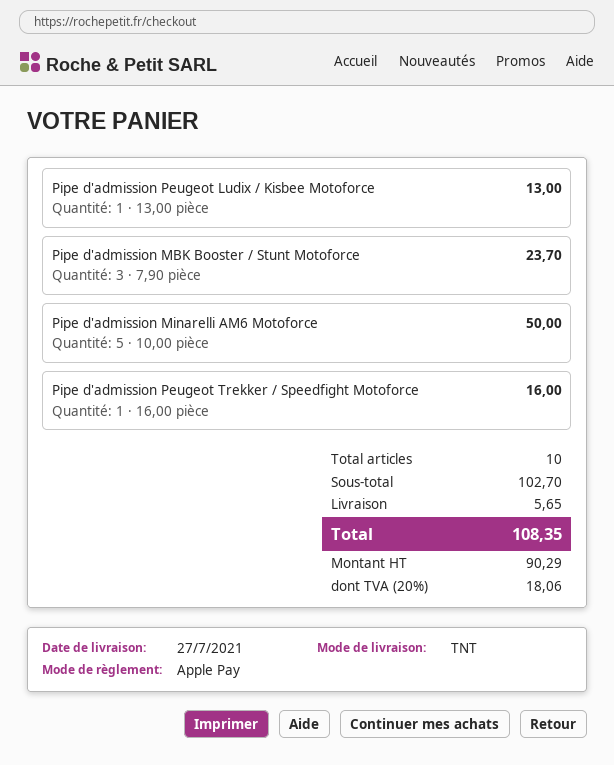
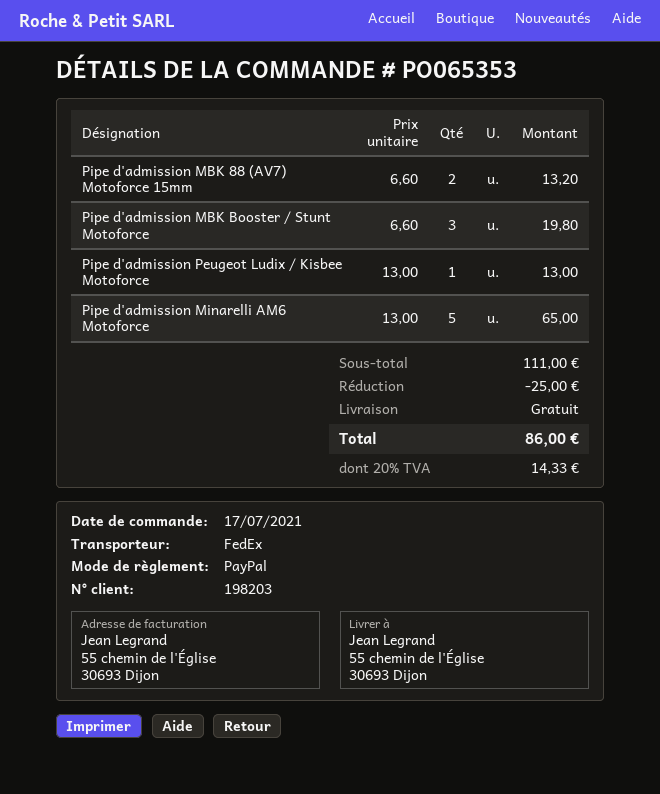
payment method: Apple Pay -> PayPal
shipping method: TNT -> FedEx
Pipe d'admission MBK Booster / Stunt Motoforce: 3 x 7.90 = 23.70 -> 3 x 6.60 = 19.80
Pipe d'admission Minarelli AM6 Motoforce: 5 x 10.00 = 50.00 -> 5 x 13.00 = 65.00
Pipe d'admission Peugeot Trekker / Speedfight Motoforce: 1 x 16.00 = 16.00 -> none
Pipe d'admission MBK 88 (AV7) Motoforce 15mm: none -> 2 x 6.60 = 13.20
subtotal: 102.70 -> 111.00
discount: none -> 25.00
shipping: 5.65 -> 0.00
tax: 20% = 18.06 -> 20% = 14.33
total: 108.35 -> 86.00

